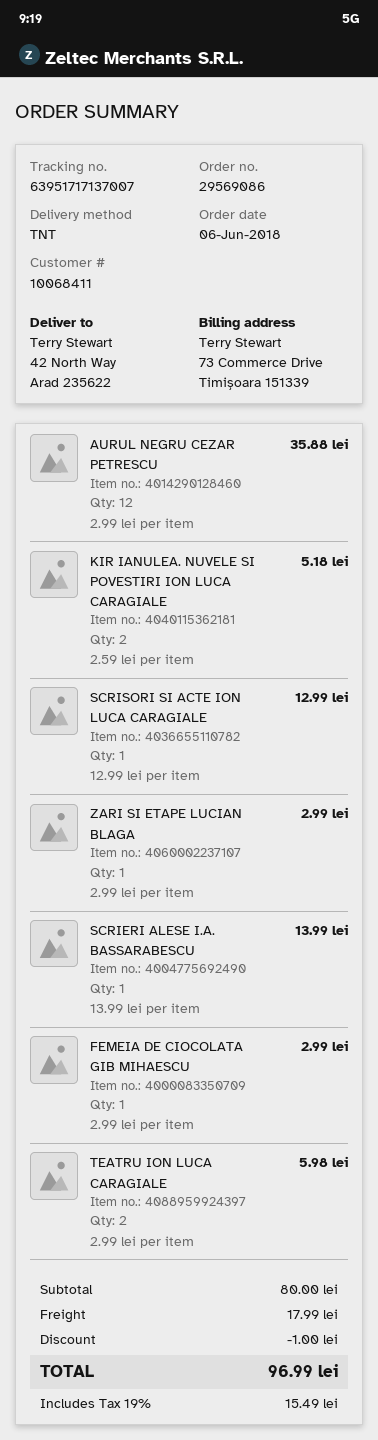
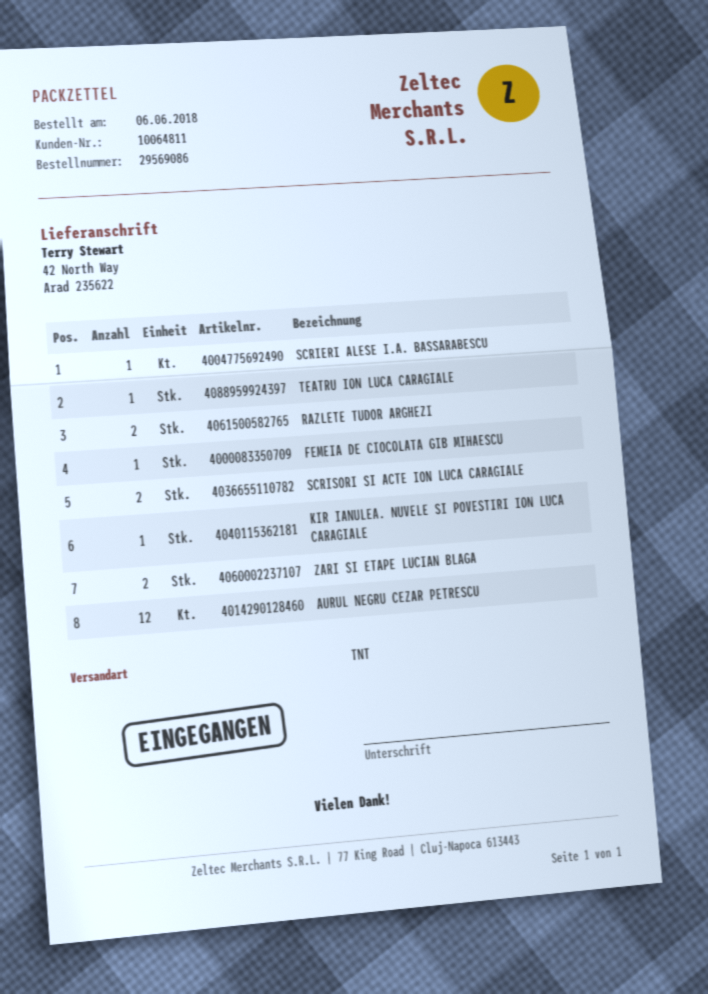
customer number: 10068411 -> 10064811
KIR IANULEA. NUVELE SI POVESTIRI ION LUCA CARAGIALE: 2 -> 1
SCRISORI SI ACTE ION LUCA CARAGIALE: 1 -> 2
ZARI SI ETAPE LUCIAN BLAGA: 1 -> 2
TEATRU ION LUCA CARAGIALE: 2 -> 1
RAZLETE TUDOR ARGHEZI: none -> 2

